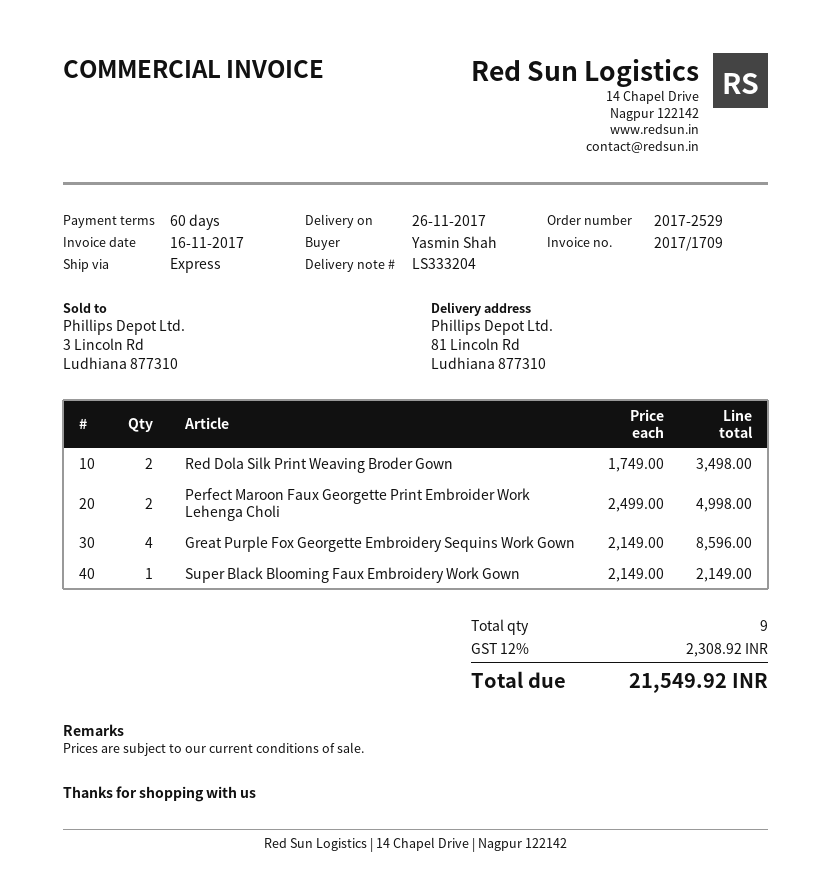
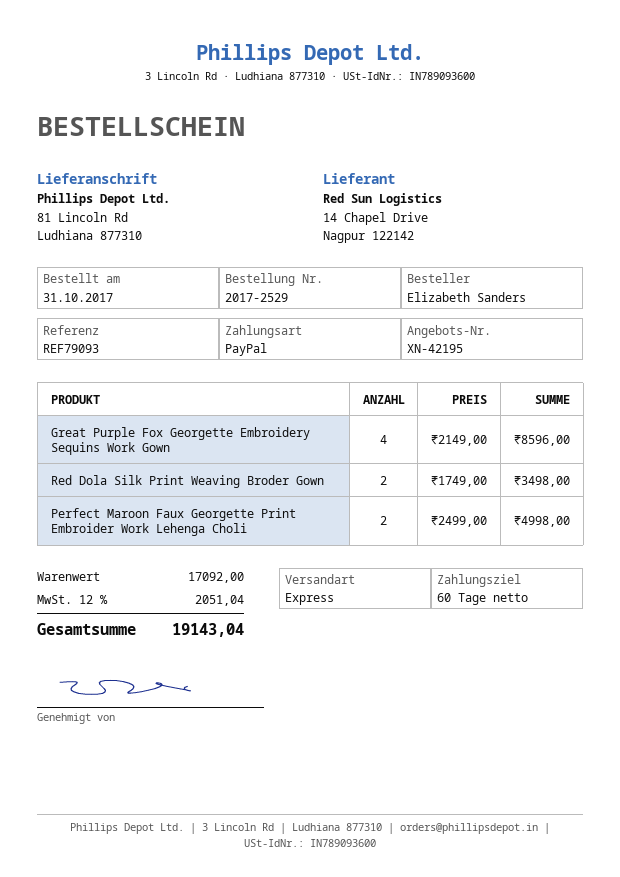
ordered by: Yasmin Shah -> Elizabeth Sanders
Super Black Blooming Faux Embroidery Work Gown: 1 x 2149.00 = 2149.00 -> none
tax: 12% = 2308.92 -> 12% = 2051.04
total: 21549.92 -> 19143.04

